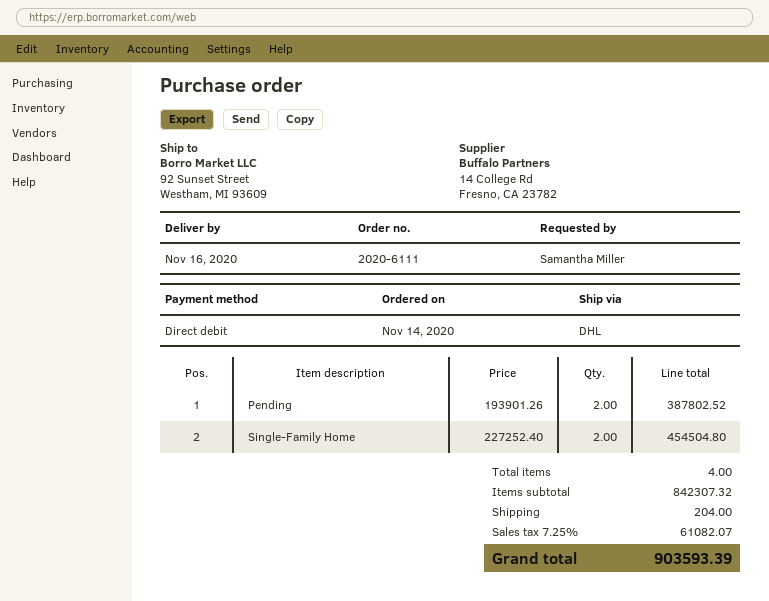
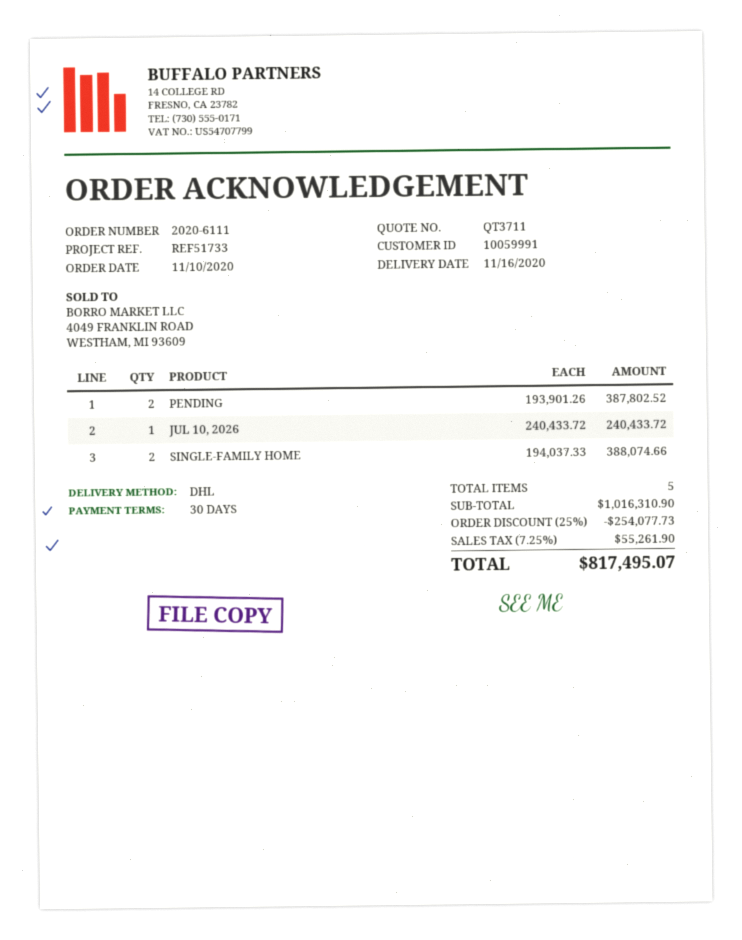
order date: 2020-11-14 -> 2020-11-10
Single-Family Home: 2 x 227252.40 = 454504.80 -> 2 x 194037.33 = 388074.66
JUL 10, 2026: none -> 1 x 240433.72 = 240433.72
total quantity: 4 -> 5
subtotal: 842307.32 -> 1016310.90
discount: none -> 25% = 254077.73
shipping: 204.00 -> none
tax: 7.25% = 61082.07 -> 7.25% = 55261.90
total: 903593.39 -> 817495.07

